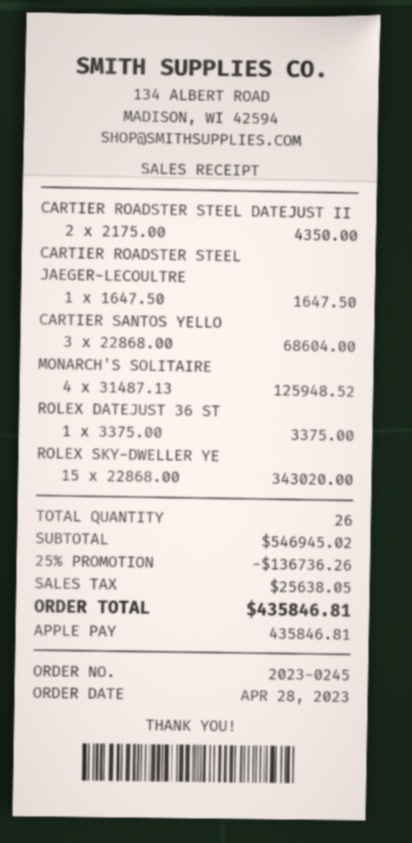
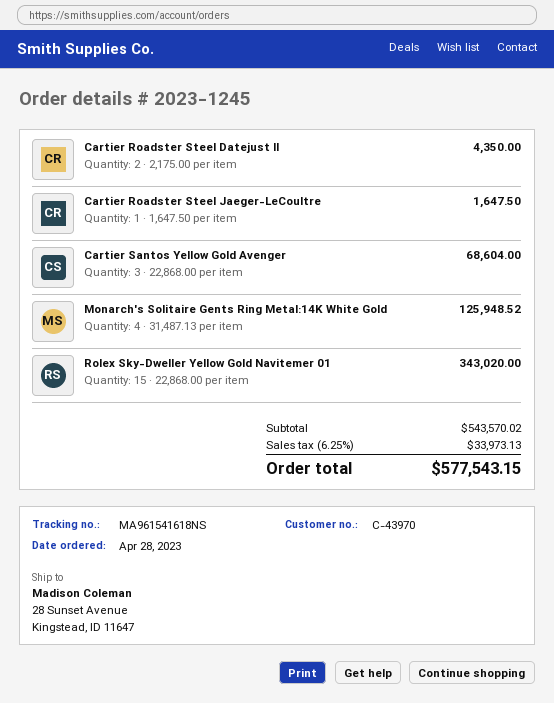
order number: 2023-0245 -> 2023-1245
ROLEX DATEJUST 36 ST: 1 x 3375.00 = 3375.00 -> none
subtotal: 546945.02 -> 543570.02
discount: 25% = 136736.26 -> none
tax: 25638.05 -> 33973.13
total: 435846.81 -> 577543.15

